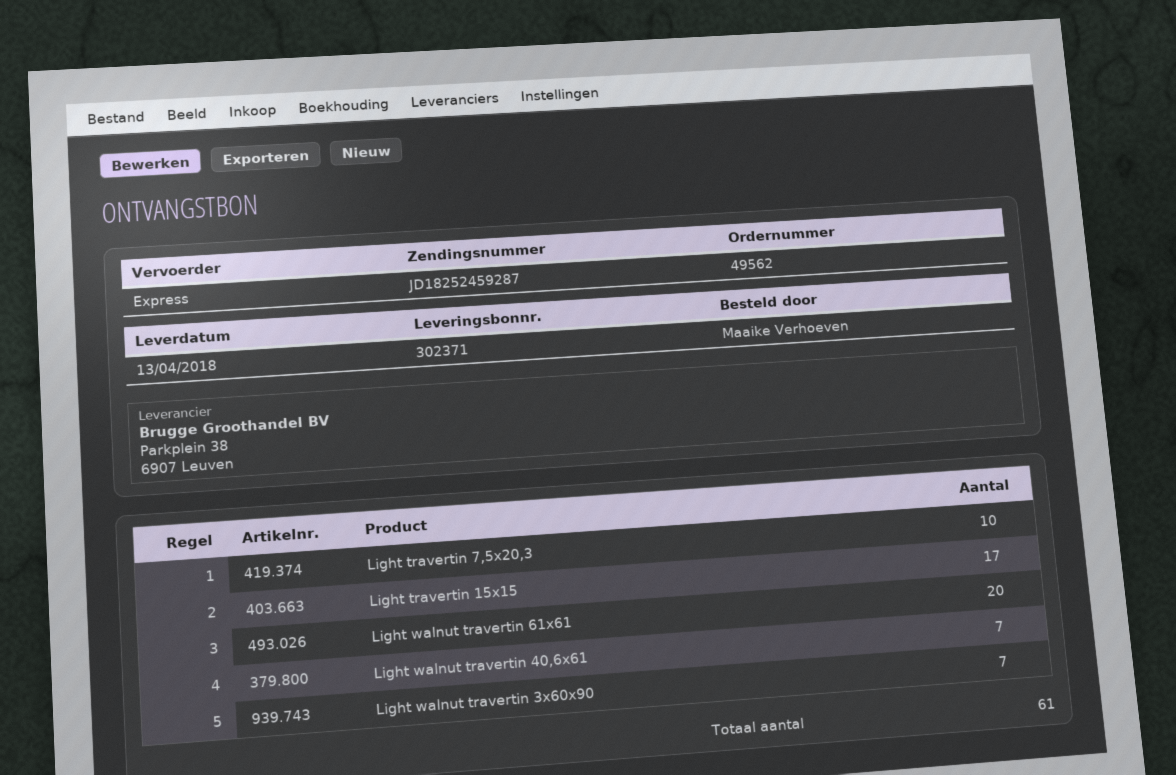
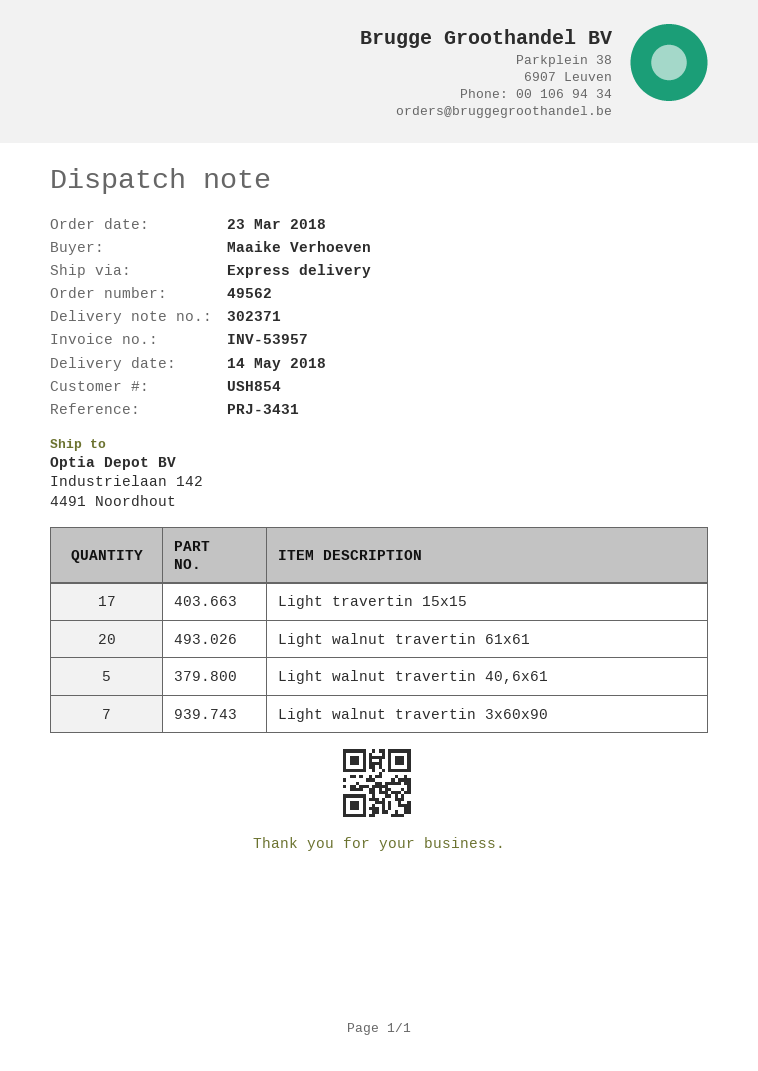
delivery date: 2018-04-13 -> 2018-05-14
Light travertin 7,5x20,3: 10 -> none
Light walnut travertin 40,6x61: 7 -> 5

